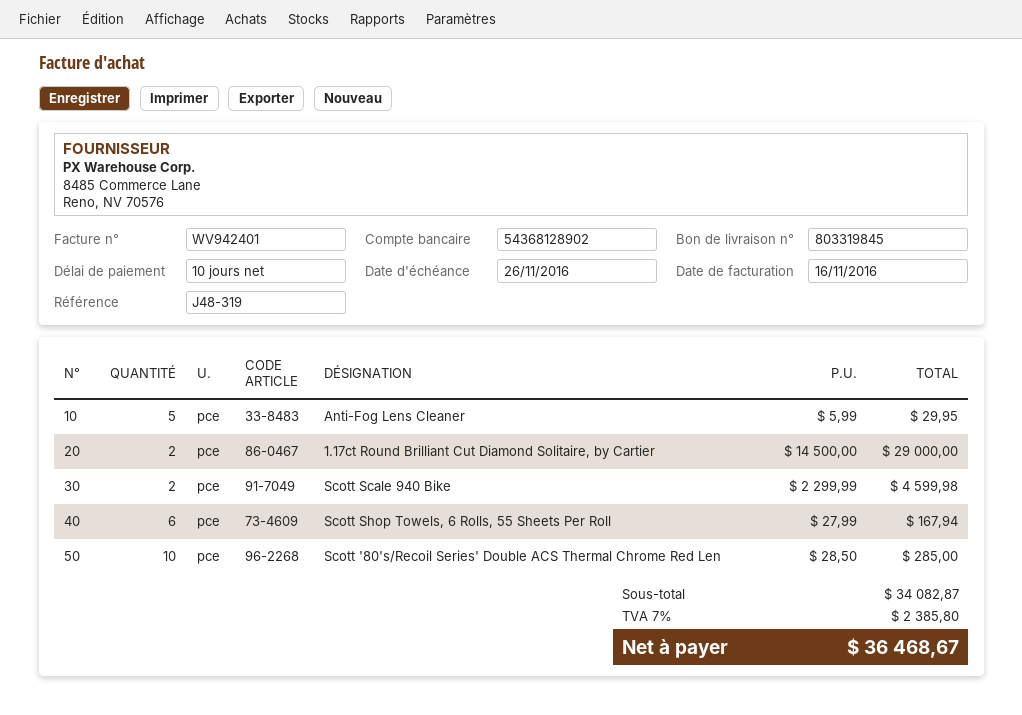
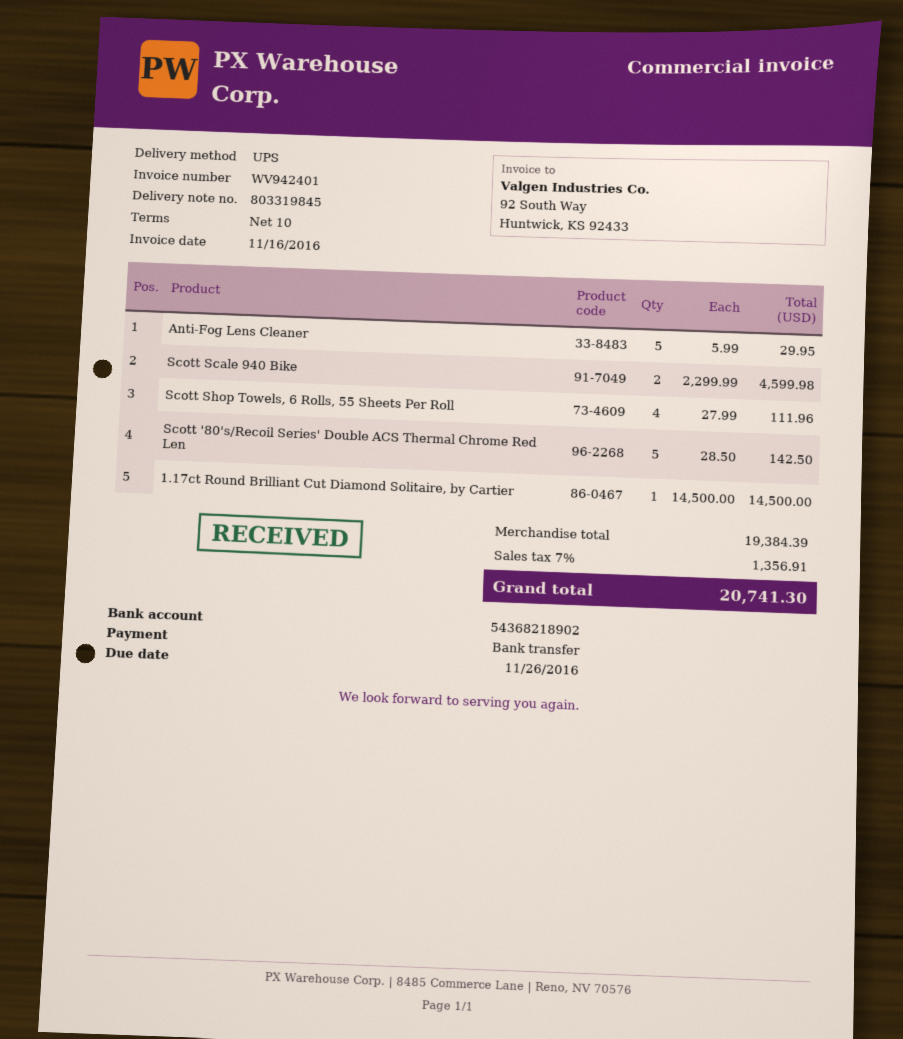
bank account: 54368128902 -> 54368218902
1.17ct Round Brilliant Cut Diamond Solitaire, by Cartier: 2 x 14500.00 = 29000.00 -> 1 x 14500.00 = 14500.00
Scott Shop Towels, 6 Rolls, 55 Sheets Per Roll: 6 x 27.99 = 167.94 -> 4 x 27.99 = 111.96
Scott '80's/Recoil Series' Double ACS Thermal Chrome Red Len: 10 x 28.50 = 285.00 -> 5 x 28.50 = 142.50
subtotal: 34082.87 -> 19384.39
tax: 7% = 2385.80 -> 7% = 1356.91
total: 36468.67 -> 20741.30

